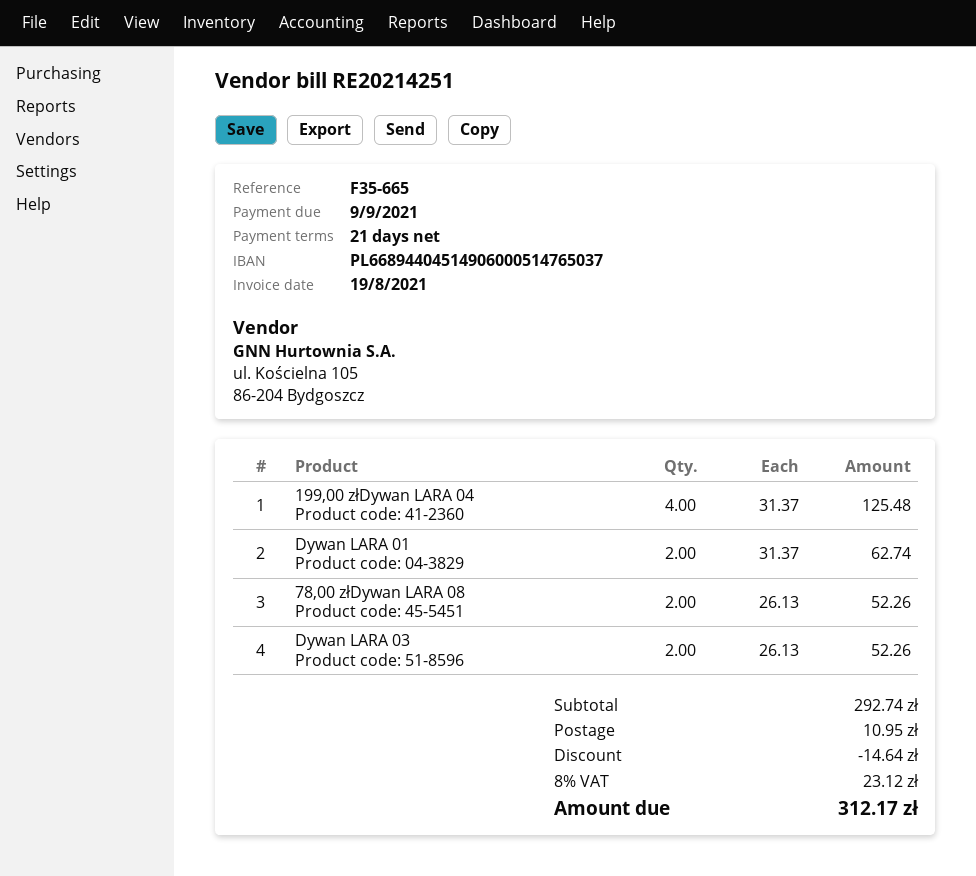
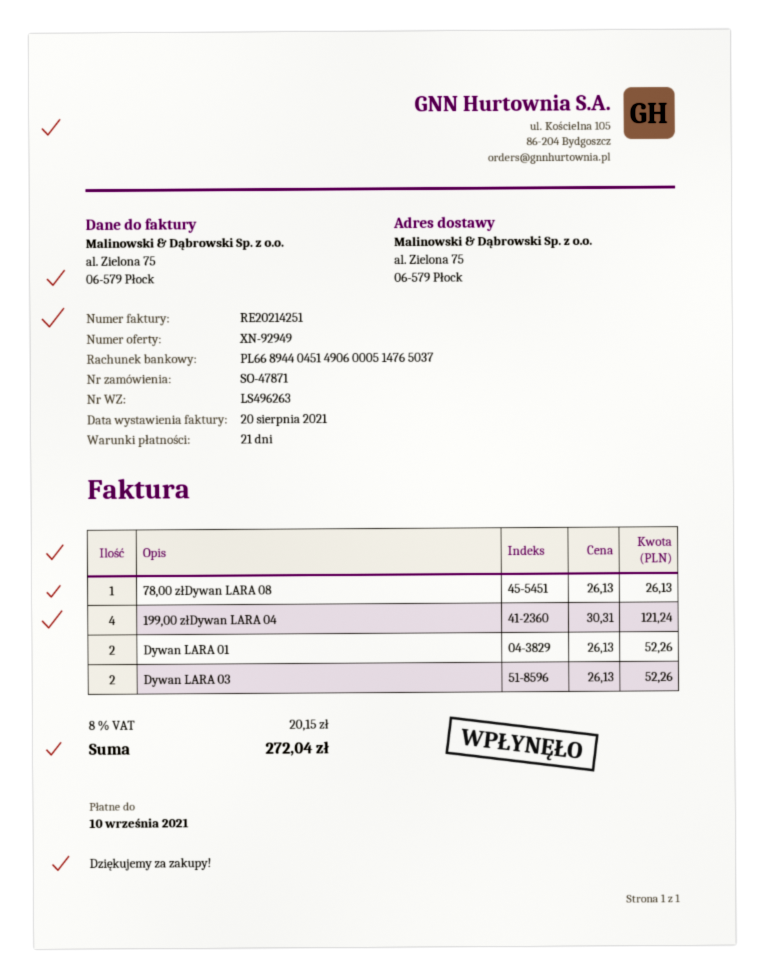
invoice date: 2021-08-19 -> 2021-08-20
due date: 2021-09-09 -> 2021-09-10
199,00 złDywan LARA 04: 4 x 31.37 = 125.48 -> 4 x 30.31 = 121.24
Dywan LARA 01: 2 x 31.37 = 62.74 -> 2 x 26.13 = 52.26
78,00 złDywan LARA 08: 2 x 26.13 = 52.26 -> 1 x 26.13 = 26.13
discount: 14.64 -> none
shipping: 10.95 -> none
tax: 8% = 23.12 -> 8% = 20.15
total: 312.17 -> 272.04

